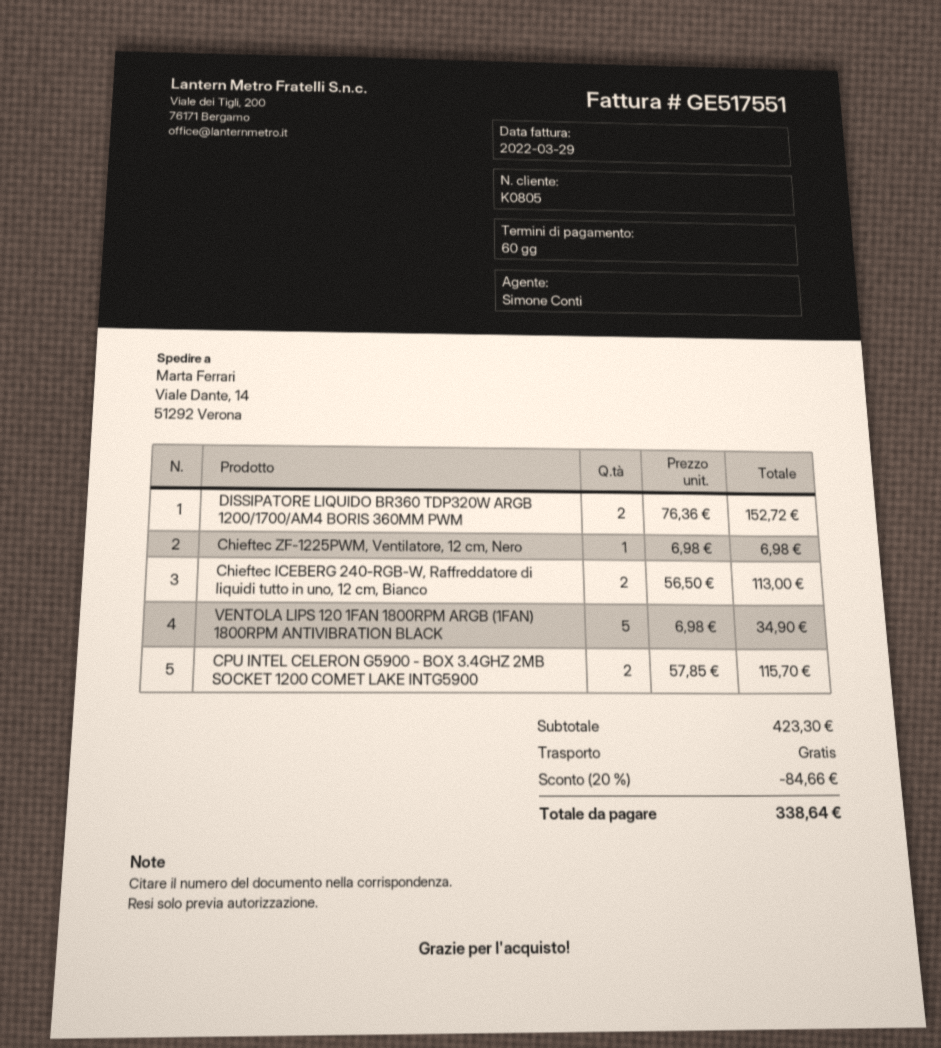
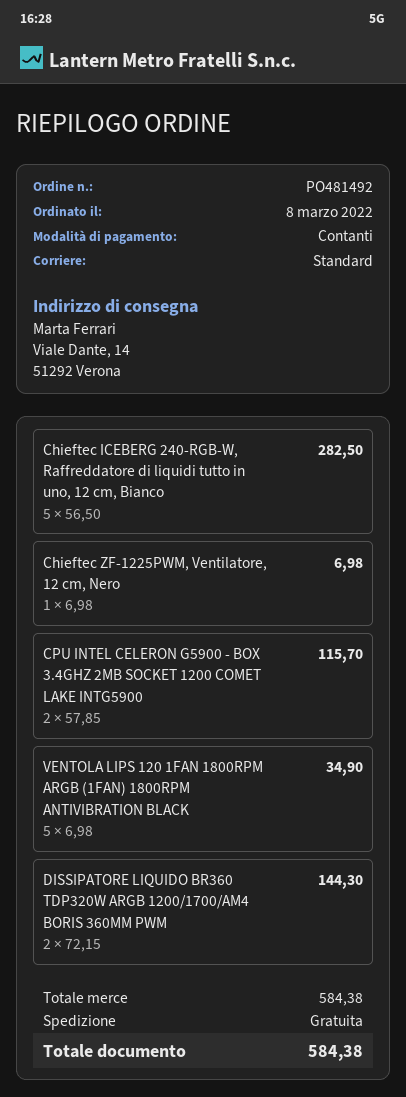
DISSIPATORE LIQUIDO BR360 TDP320W ARGB 1200/1700/AM4 BORIS 360MM PWM: 2 x 76.36 = 152.72 -> 2 x 72.15 = 144.30
Chieftec ICEBERG 240-RGB-W, Raffreddatore di liquidi tutto in uno, 12 cm, Bianco: 2 x 56.50 = 113.00 -> 5 x 56.50 = 282.50
subtotal: 423.30 -> 584.38
discount: 20% = 84.66 -> none
total: 338.64 -> 584.38

